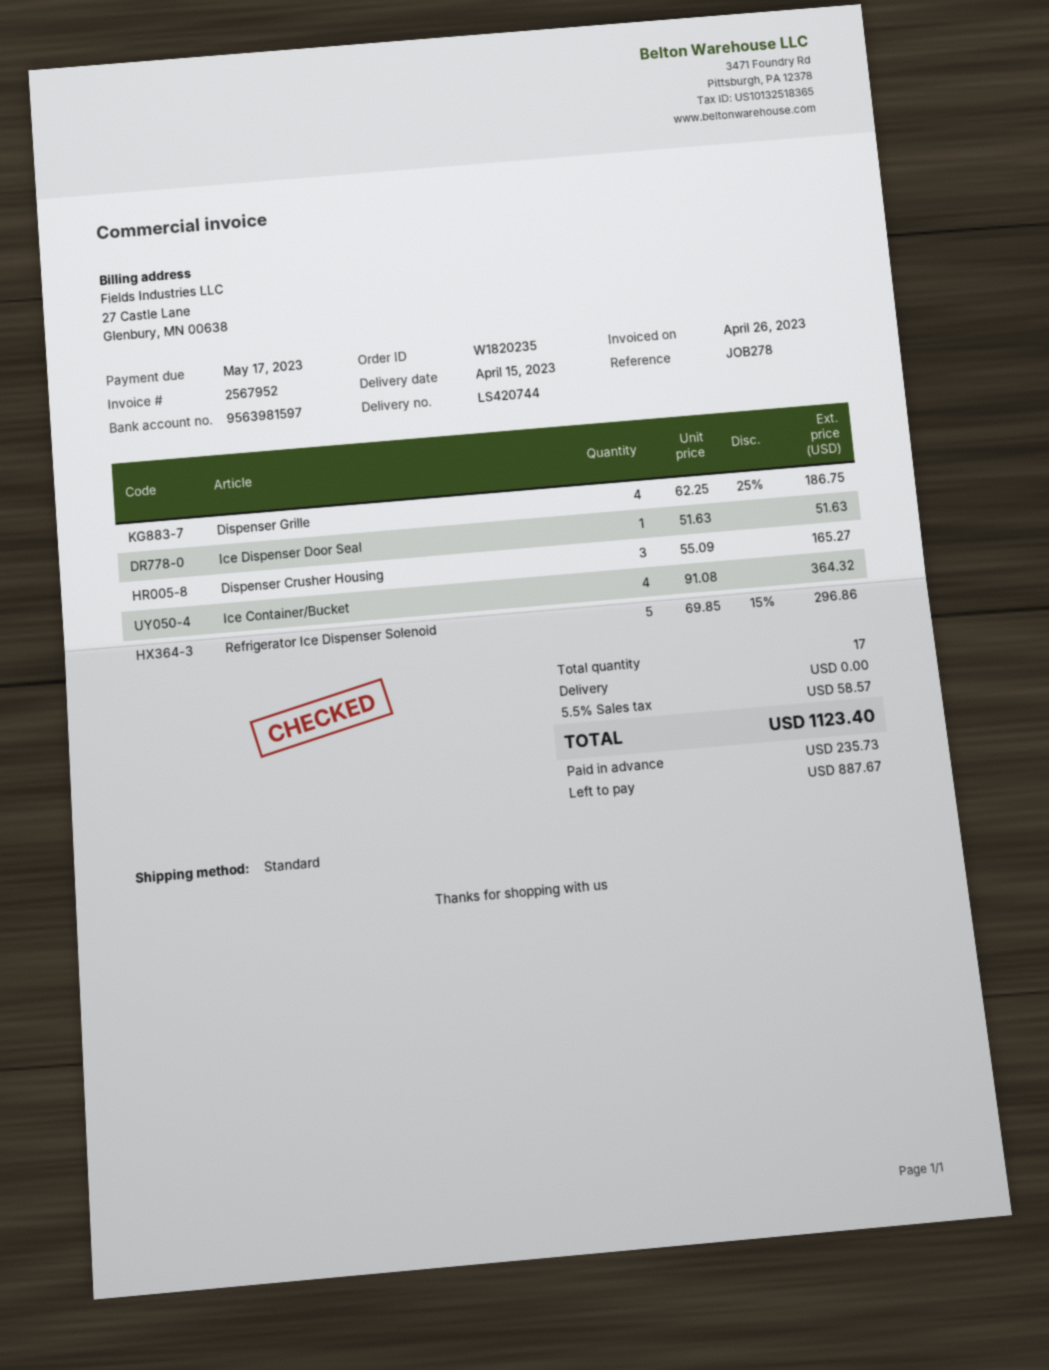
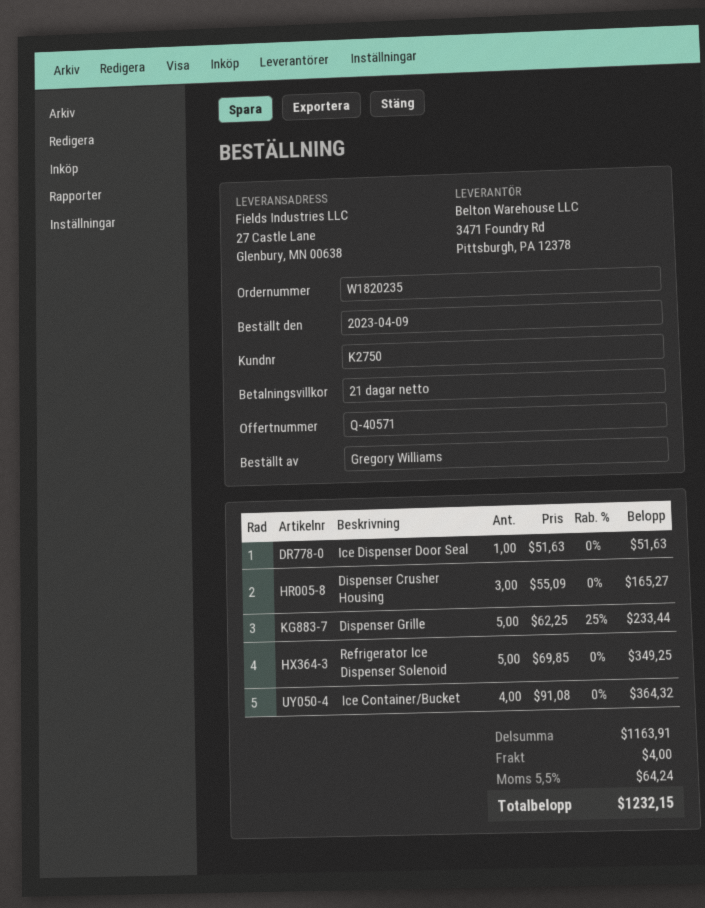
Dispenser Grille: 4 x 62.25 - 25% = 186.75 -> 5 x 62.25 - 25% = 233.44
Refrigerator Ice Dispenser Solenoid: 5 x 69.85 - 15% = 296.86 -> 5 x 69.85 = 349.25
shipping: 0.00 -> 4.00
tax: 5.5% = 58.57 -> 5.5% = 64.24
total: 1123.40 -> 1232.15

